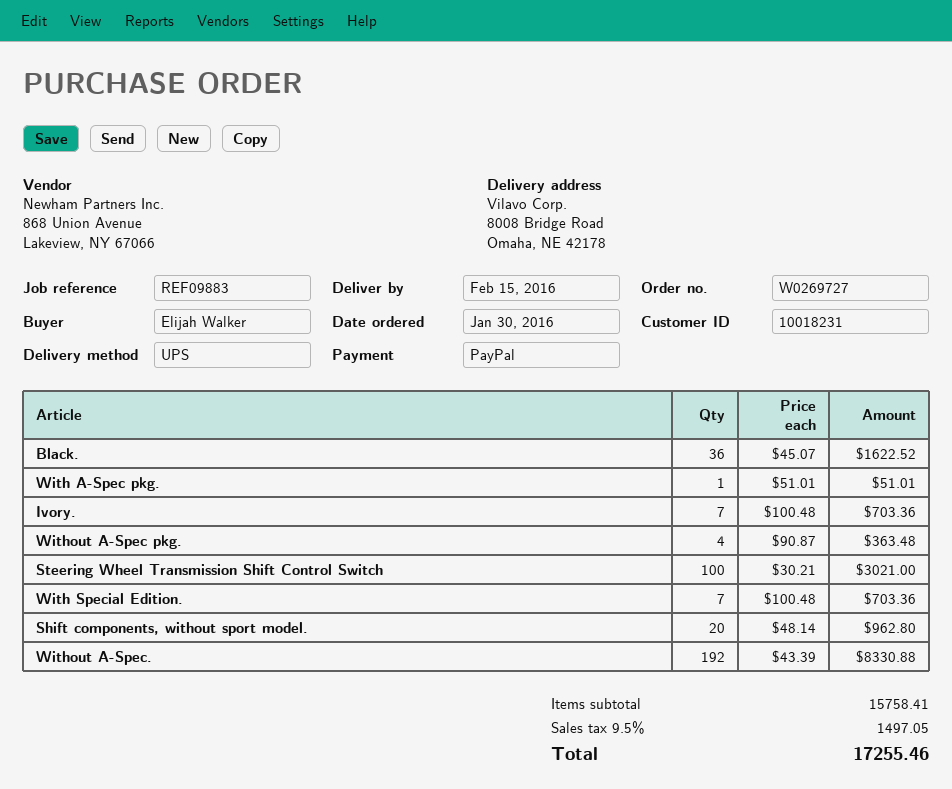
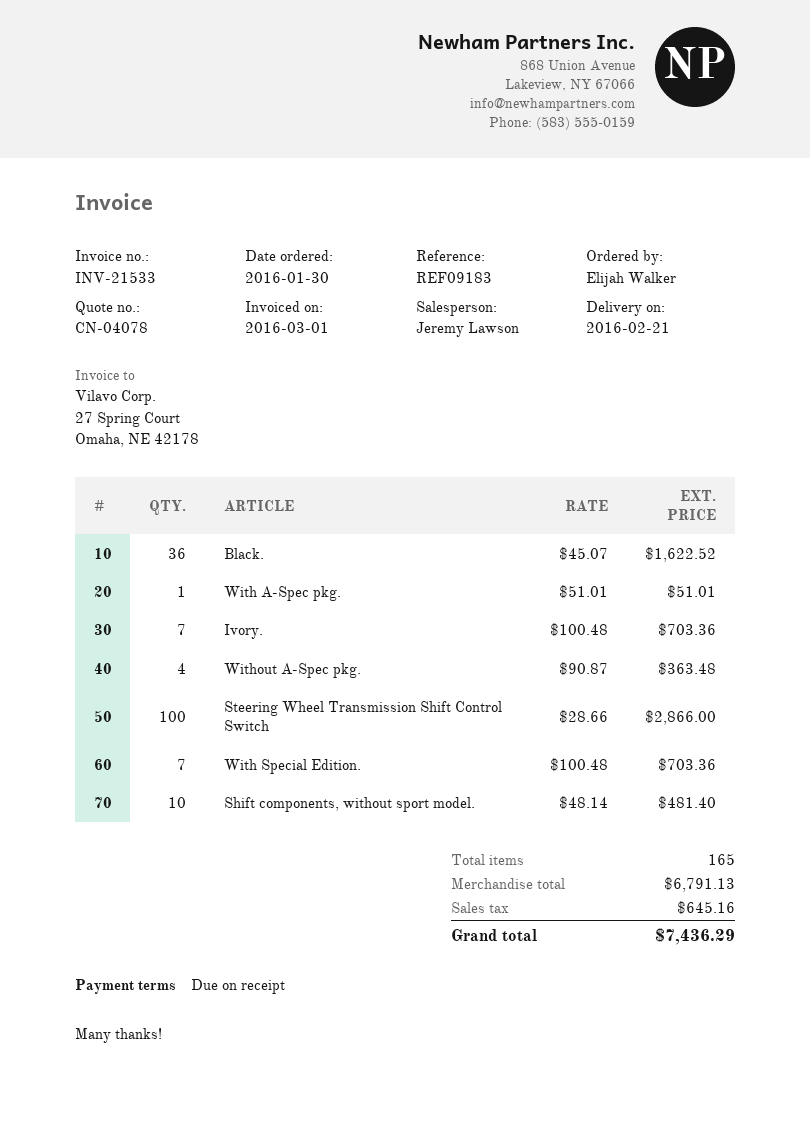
delivery date: 2016-02-15 -> 2016-02-21
reference: REF09883 -> REF09183
Steering Wheel Transmission Shift Control Switch: 100 x 30.21 = 3021.00 -> 100 x 28.66 = 2866.00
Shift components, without sport model.: 20 x 48.14 = 962.80 -> 10 x 48.14 = 481.40
Without A-Spec.: 192 x 43.39 = 8330.88 -> none
subtotal: 15758.41 -> 6791.13
tax: 1497.05 -> 645.16
total: 17255.46 -> 7436.29

